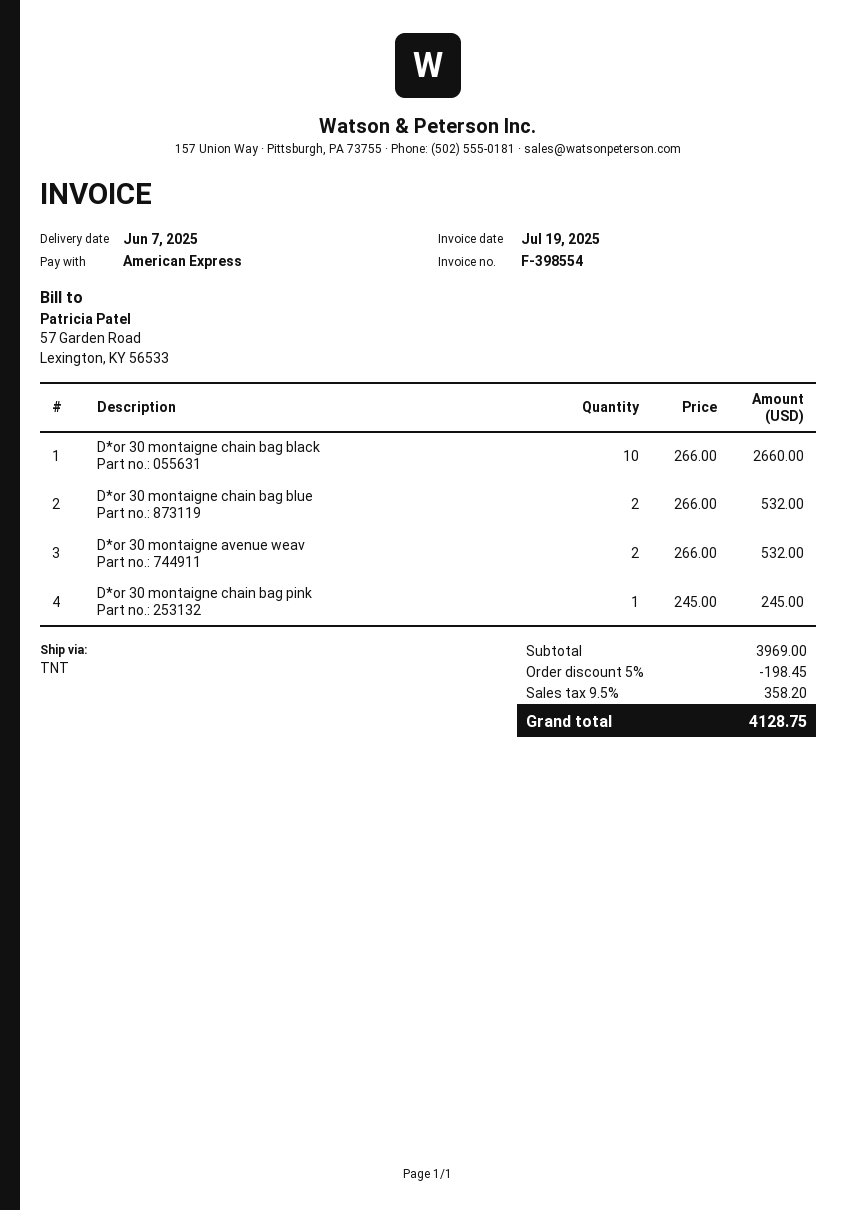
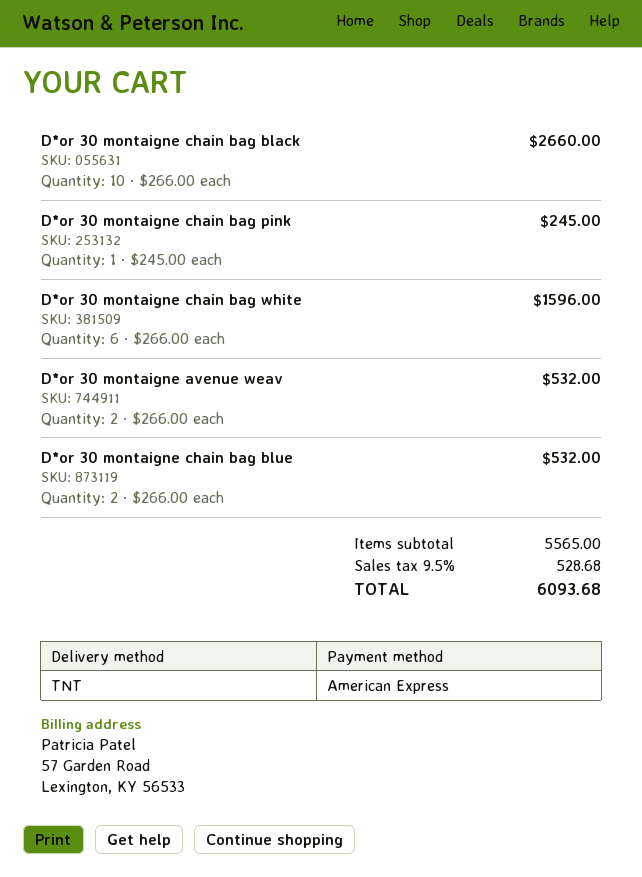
D*or 30 montaigne chain bag white: none -> 6 x 266.00 = 1596.00
subtotal: 3969.00 -> 5565.00
discount: 5% = 198.45 -> none
tax: 9.5% = 358.20 -> 9.5% = 528.68
total: 4128.75 -> 6093.68

